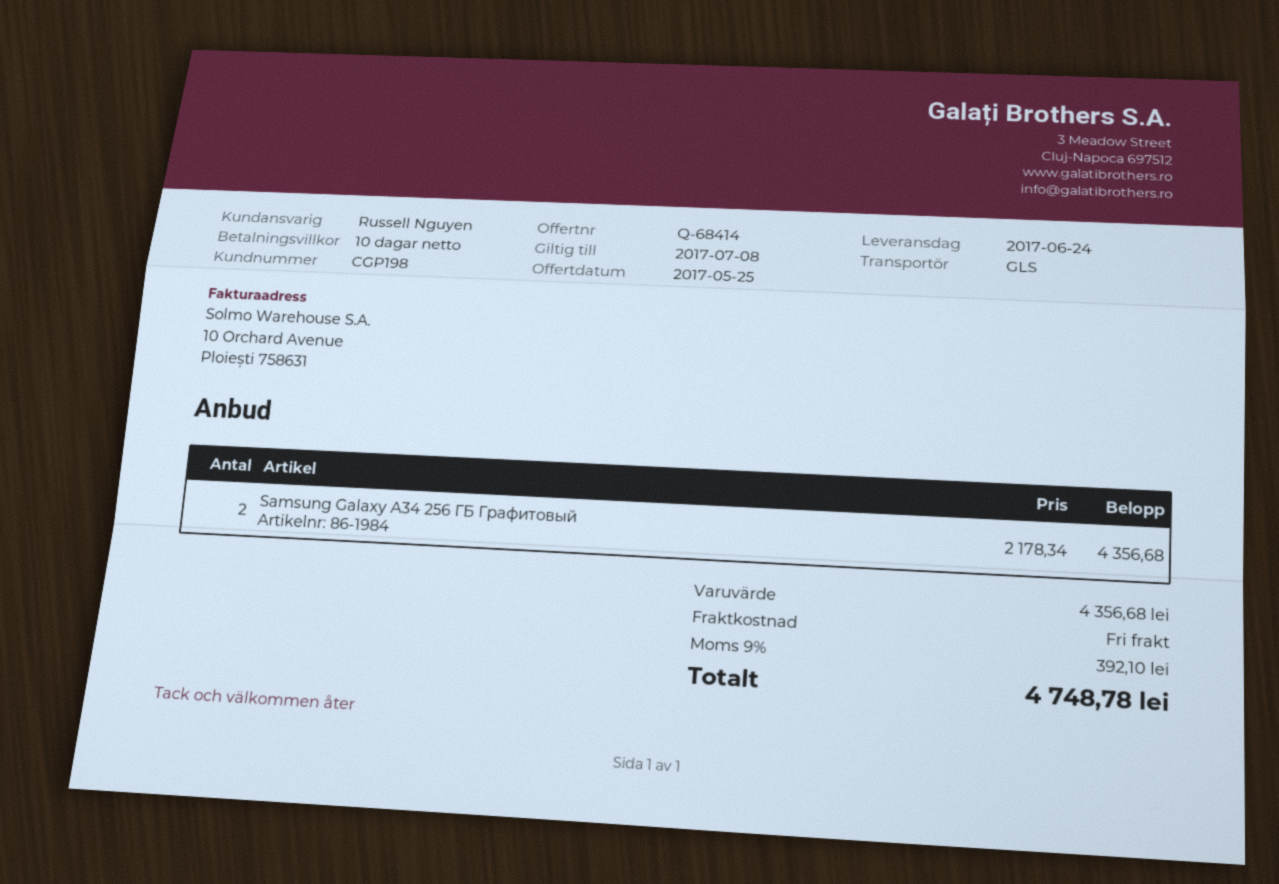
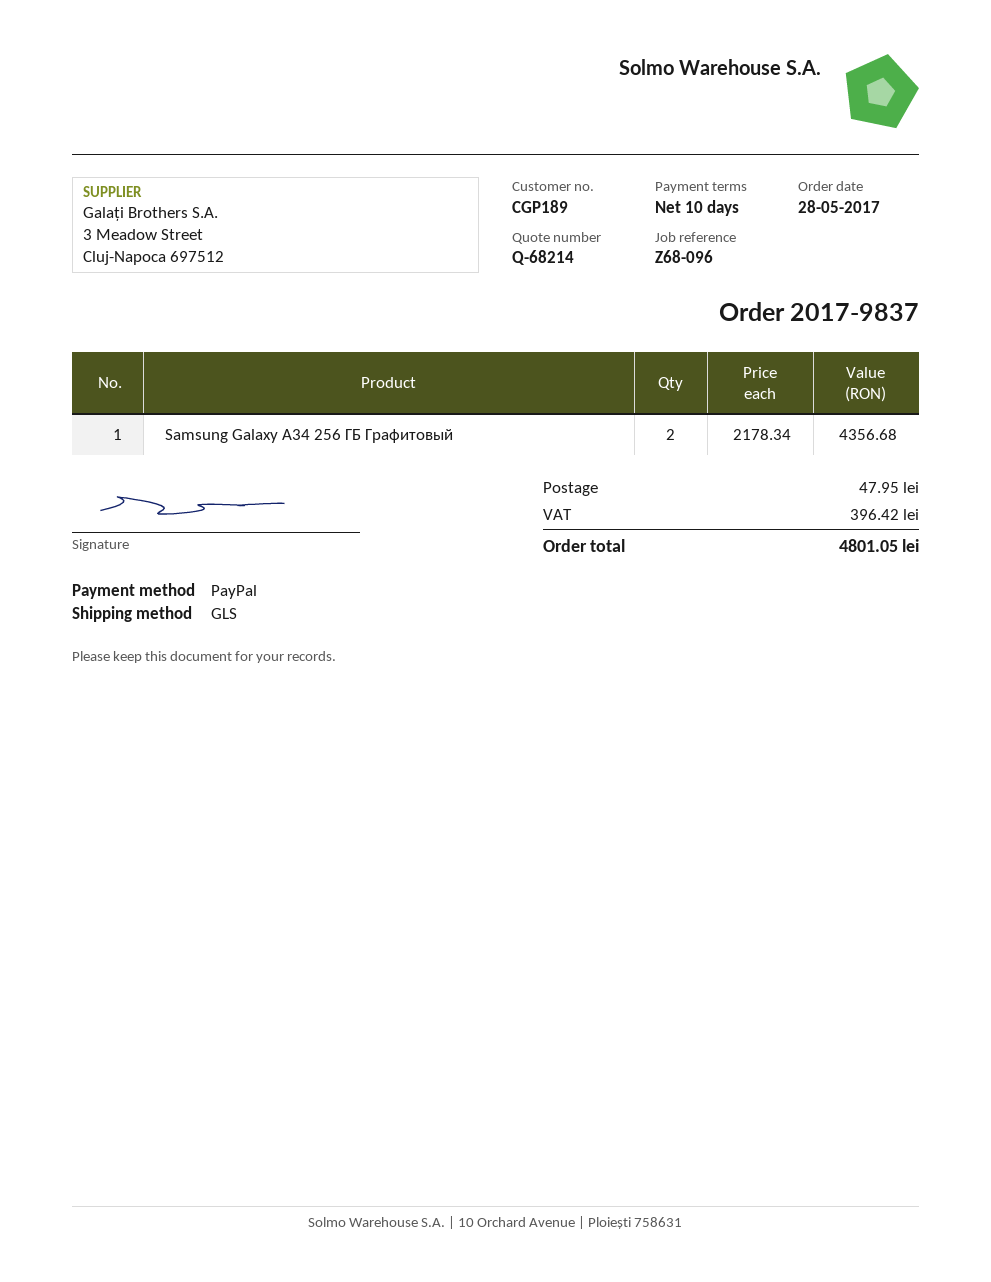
quote number: Q-68414 -> Q-68214
customer number: CGP198 -> CGP189
shipping: 0.00 -> 47.95
tax: 392.10 -> 396.42
total: 4748.78 -> 4801.05

